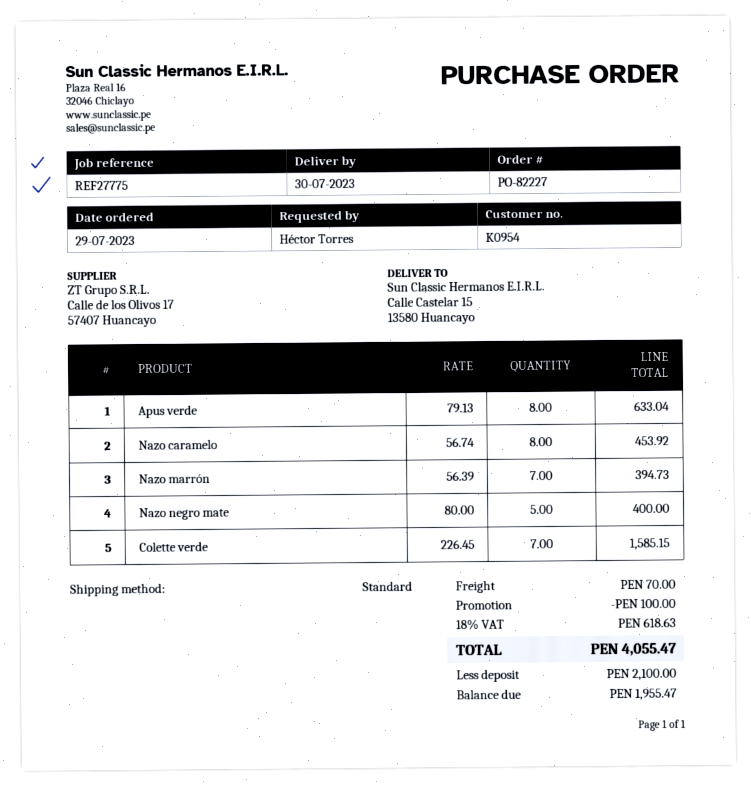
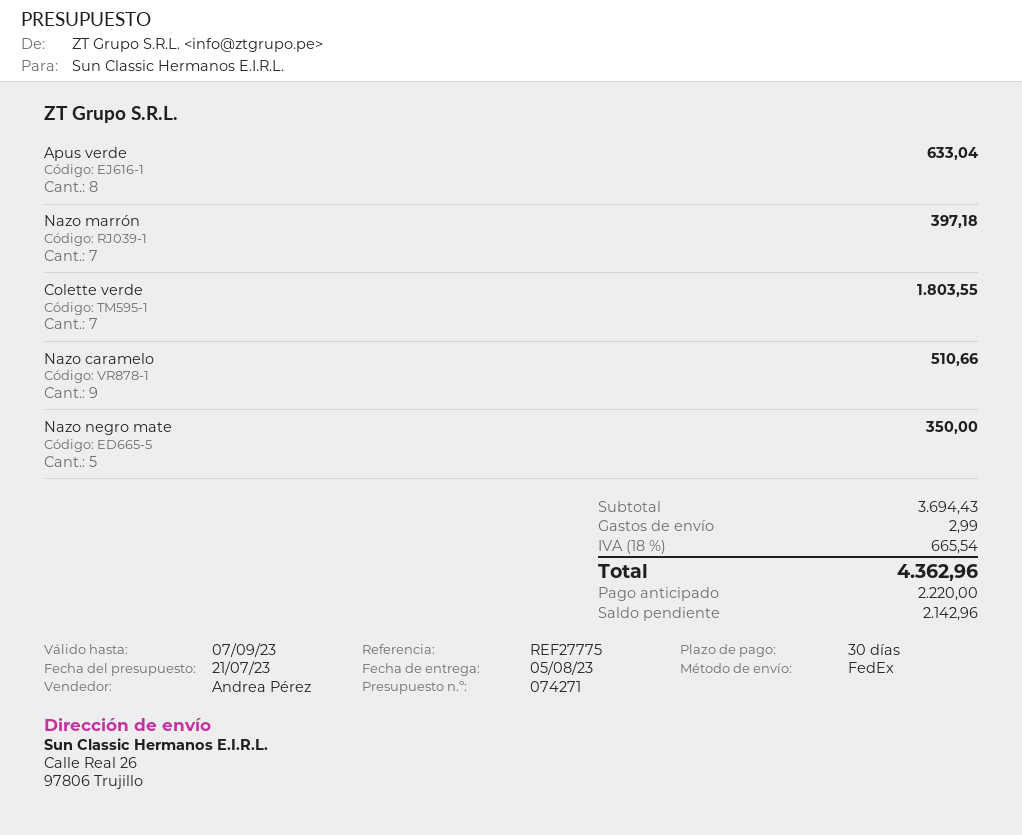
delivery date: 2023-07-30 -> 2023-08-05
shipping method: standard -> FedEx
ship to: Calle Castelar 15, 13580 Huancayo -> Calle Real 26, 97806 Trujillo
Nazo caramelo: 8 for 453.92 -> 9 for 510.66
Nazo marrón: 7 for 394.73 -> 7 for 397.18
Nazo negro mate: 5 for 400.00 -> 5 for 350.00
Colette verde: 7 for 1585.15 -> 7 for 1803.55
discount: 100.00 -> none
shipping: 70.00 -> 2.99
tax: 18% = 618.63 -> 18% = 665.54
total: 4055.47 -> 4362.96
deposit: 2100.00 -> 2220.00
balance: 1955.47 -> 2142.96

